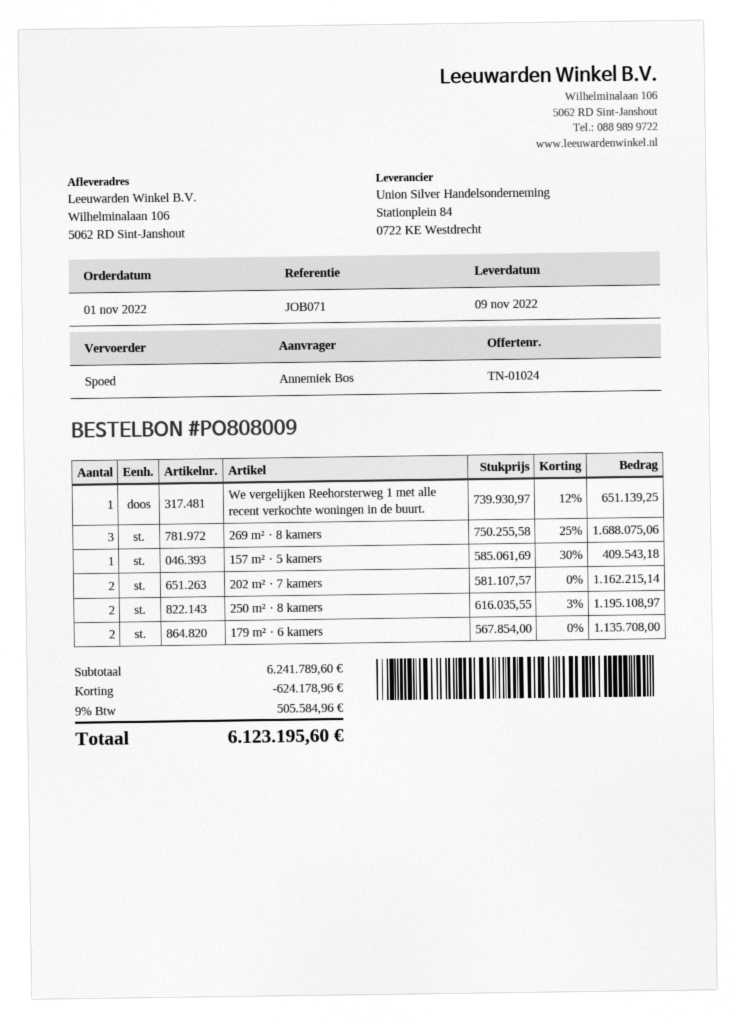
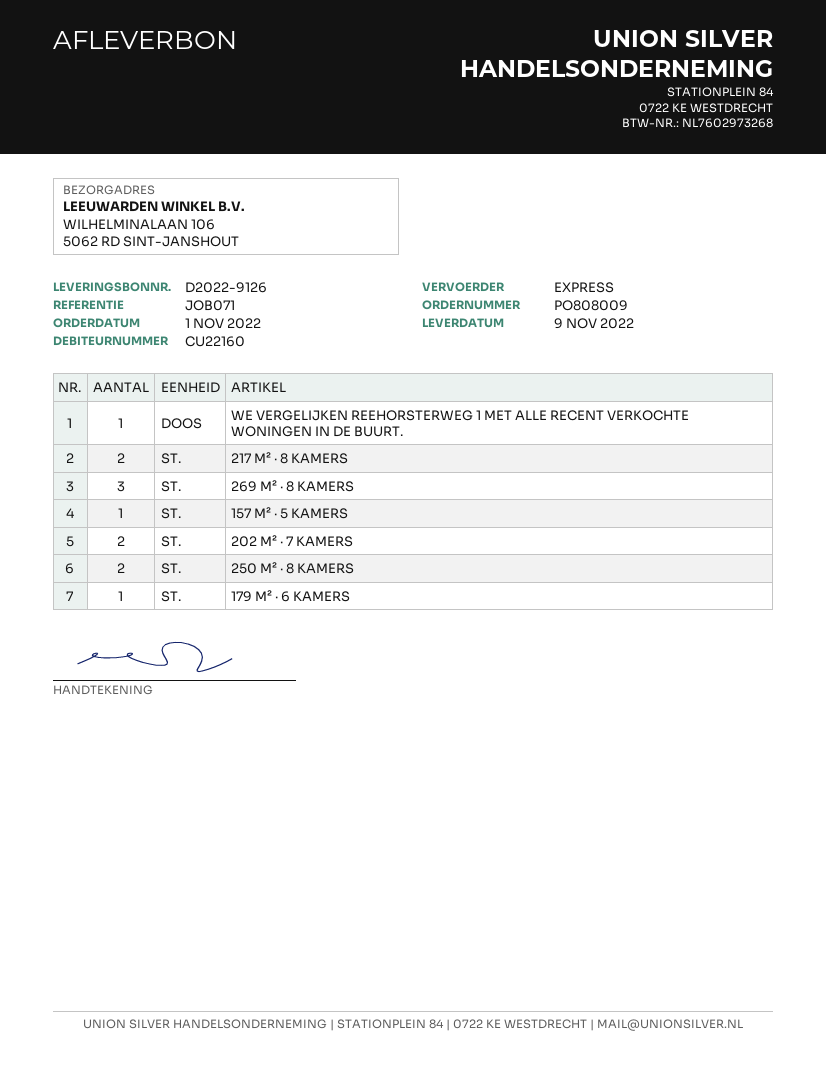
179 m² · 6 kamers: 2 -> 1
217 M² · 8 KAMERS: none -> 2

